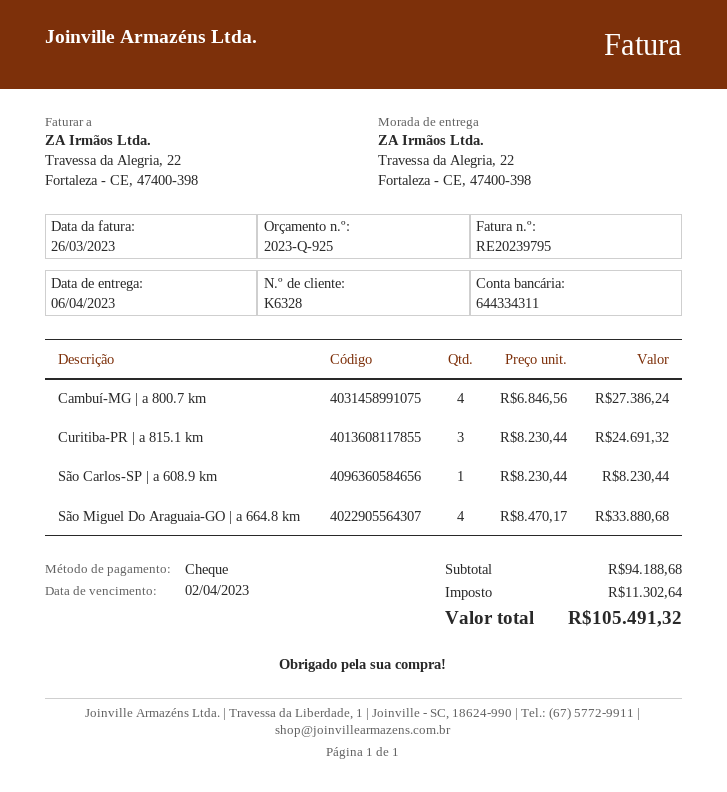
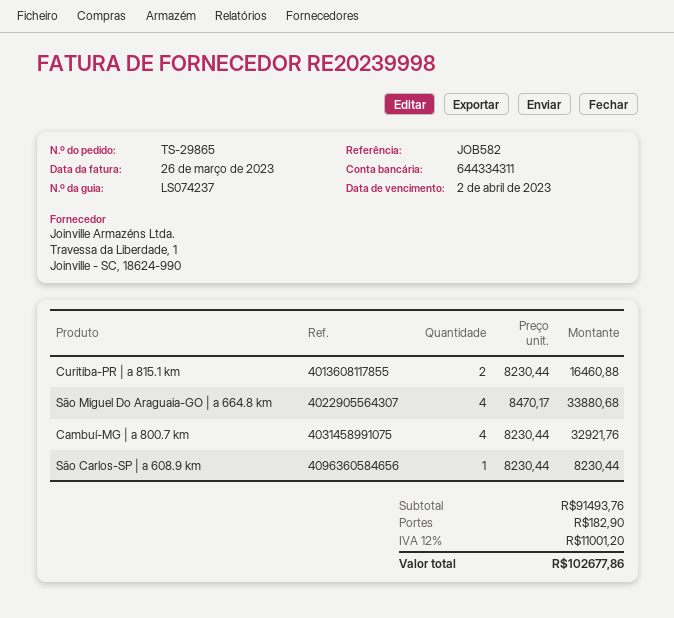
invoice number: RE20239795 -> RE20239998
Cambuí-MG | a 800.7 km: 4 x 6846.56 = 27386.24 -> 4 x 8230.44 = 32921.76
Curitiba-PR | a 815.1 km: 3 x 8230.44 = 24691.32 -> 2 x 8230.44 = 16460.88
subtotal: 94188.68 -> 91493.76
shipping: none -> 182.90
tax: 11302.64 -> 11001.20
total: 105491.32 -> 102677.86

